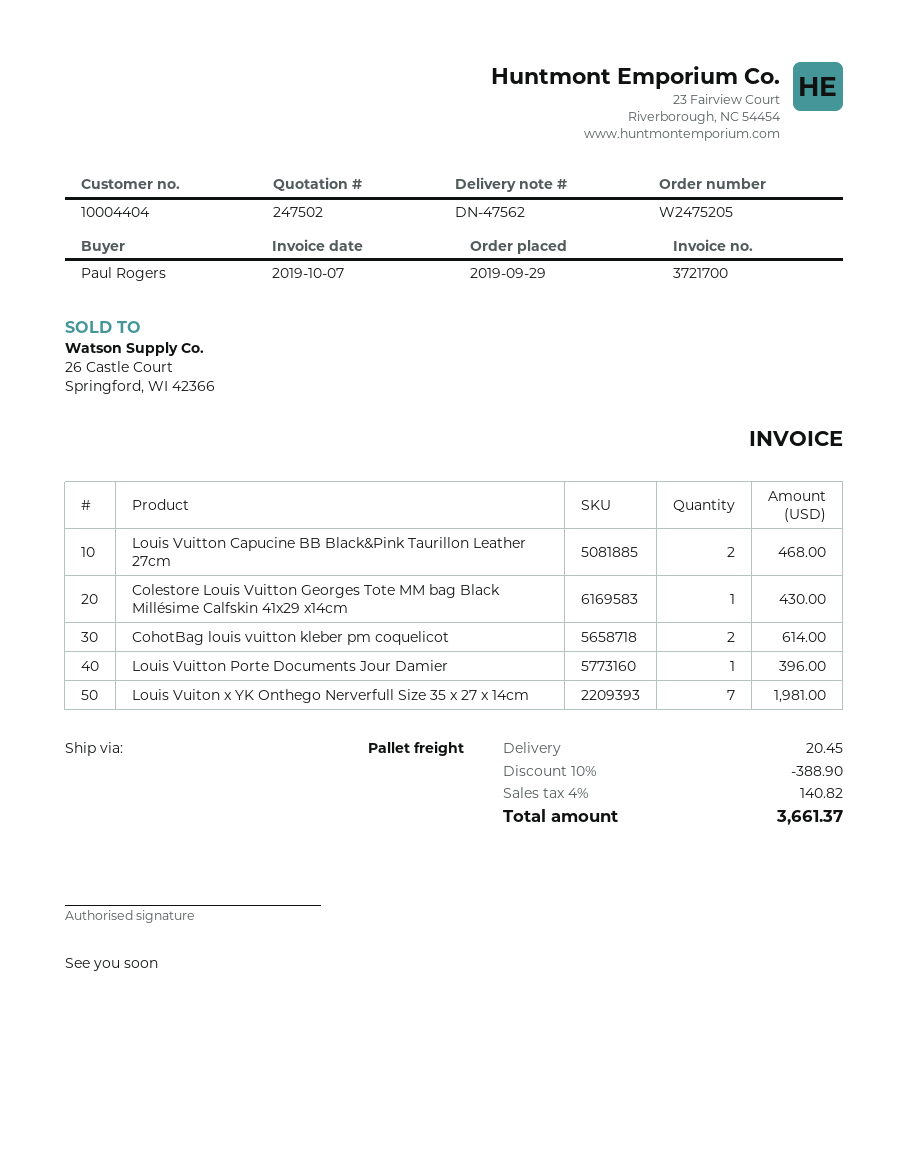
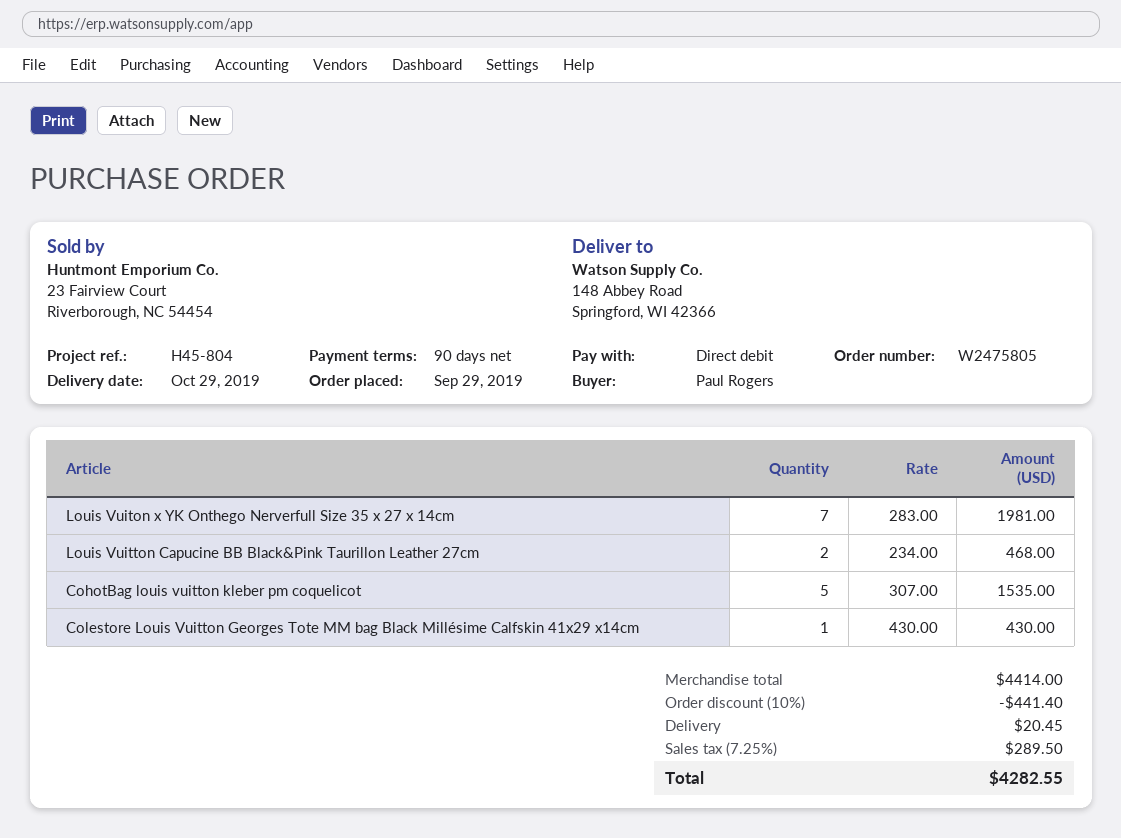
order number: W2475205 -> W2475805
CohotBag louis vuitton kleber pm coquelicot: 2 for 614.00 -> 5 for 1535.00
Louis Vuitton Porte Documents Jour Damier: 1 for 396.00 -> none
discount: 10% = 388.90 -> 10% = 441.40
tax: 4% = 140.82 -> 7.25% = 289.50
total: 3661.37 -> 4282.55

